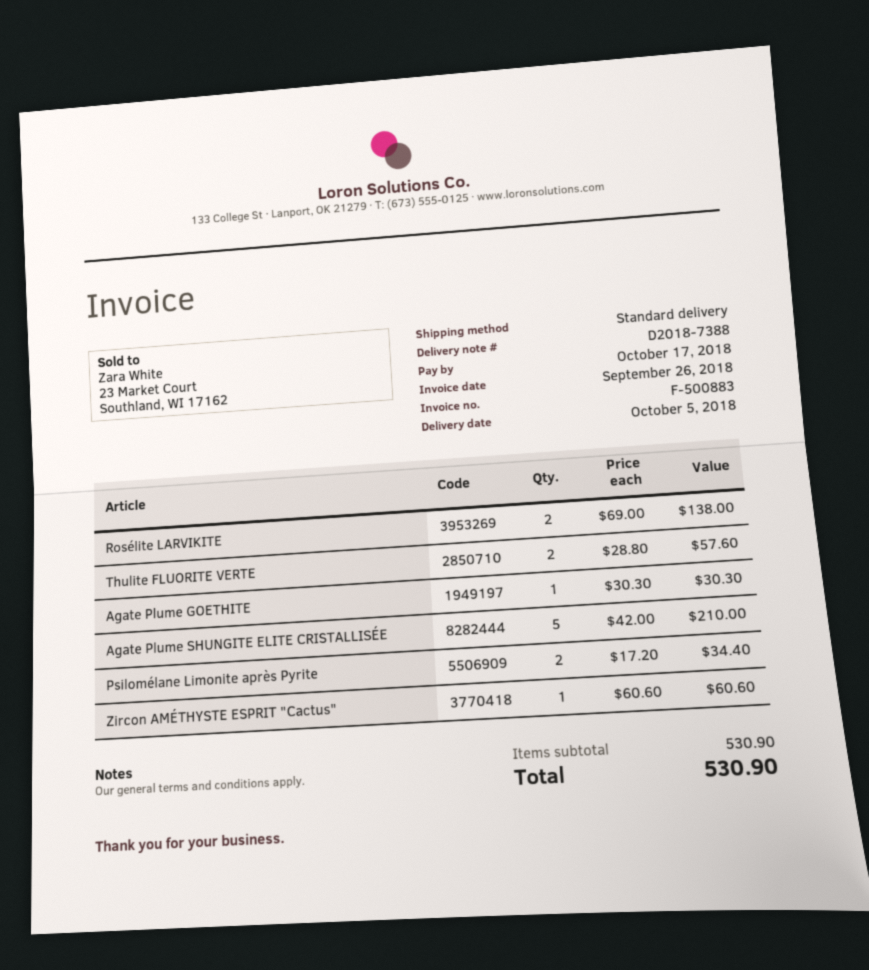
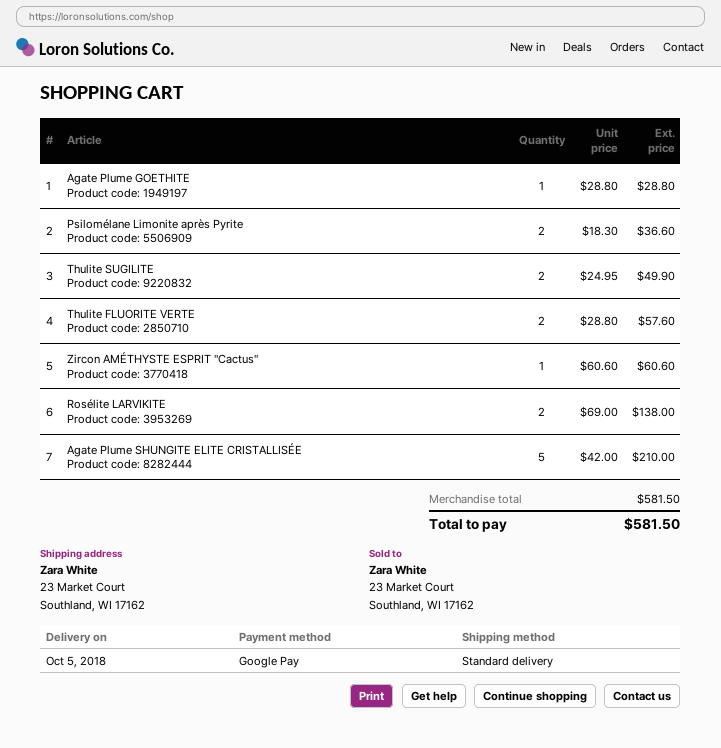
Agate Plume GOETHITE: 1 x 30.30 = 30.30 -> 1 x 28.80 = 28.80
Psilomélane Limonite après Pyrite: 2 x 17.20 = 34.40 -> 2 x 18.30 = 36.60
Thulite SUGILITE: none -> 2 x 24.95 = 49.90
subtotal: 530.90 -> 581.50
total: 530.90 -> 581.50

